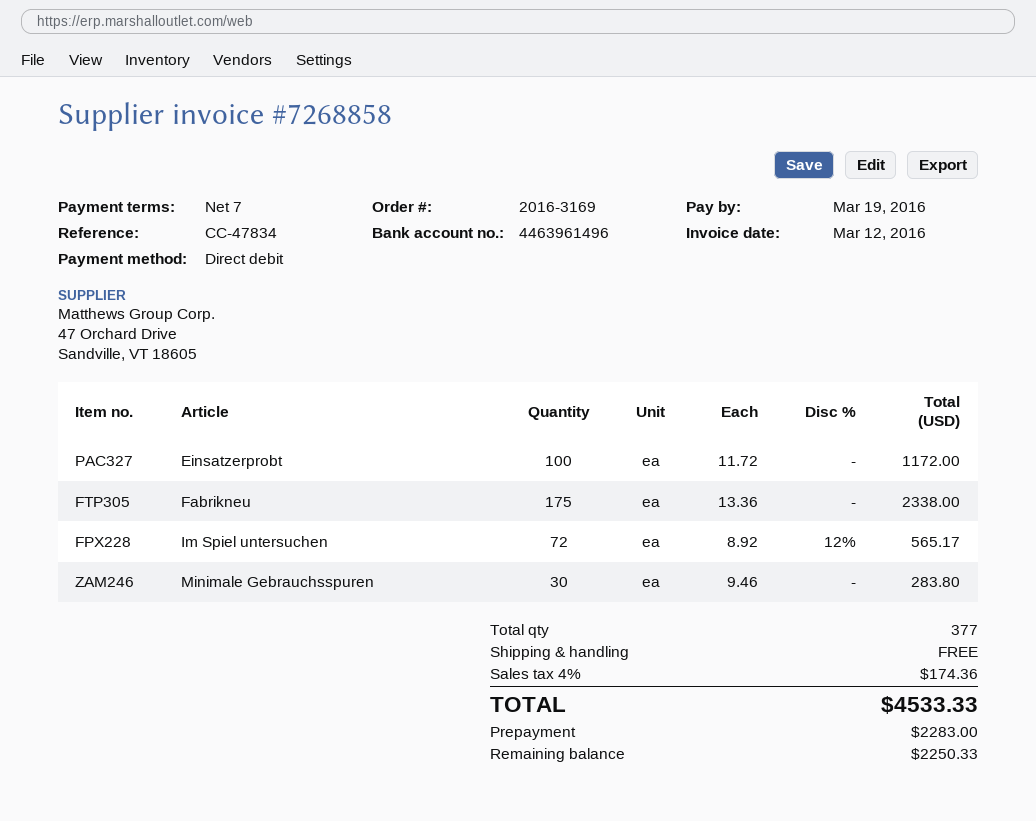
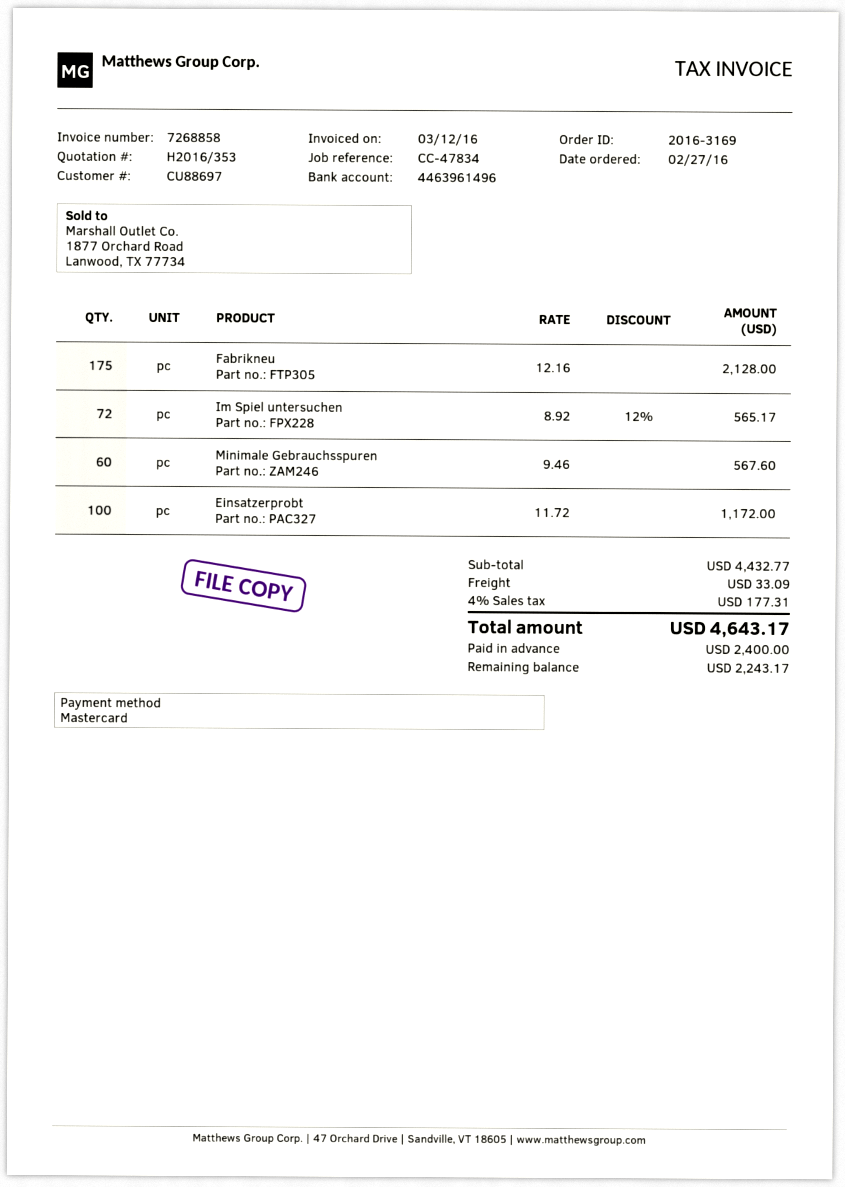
payment method: direct debit -> Mastercard
Fabrikneu: 175 x 13.36 = 2338.00 -> 175 x 12.16 = 2128.00
Minimale Gebrauchsspuren: 30 x 9.46 = 283.80 -> 60 x 9.46 = 567.60
shipping: 0.00 -> 33.09
tax: 4% = 174.36 -> 4% = 177.31
total: 4533.33 -> 4643.17
deposit: 2283.00 -> 2400.00
balance: 2250.33 -> 2243.17

